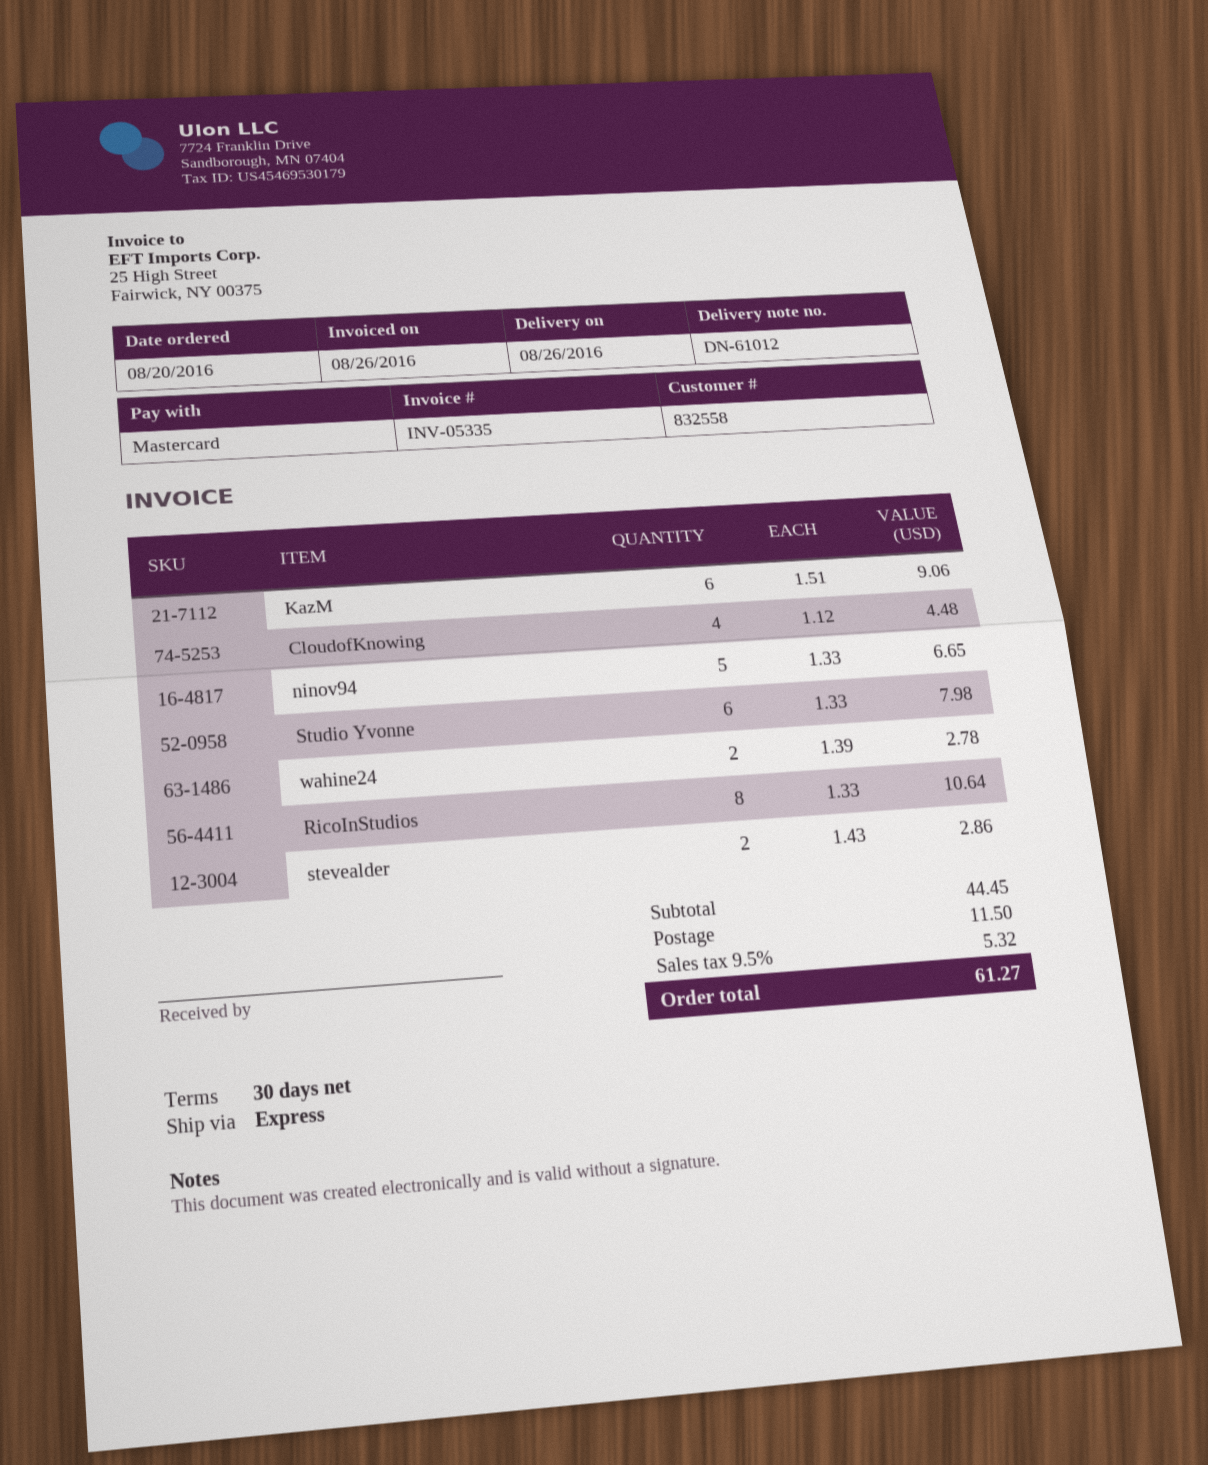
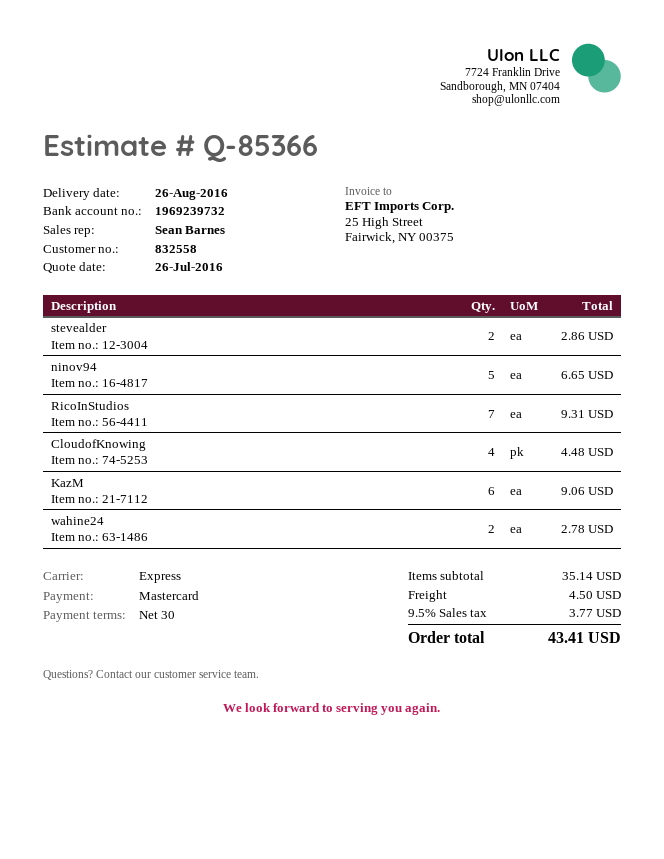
Studio Yvonne: 6 for 7.98 -> none
RicoInStudios: 8 for 10.64 -> 7 for 9.31
subtotal: 44.45 -> 35.14
shipping: 11.50 -> 4.50
tax: 9.5% = 5.32 -> 9.5% = 3.77
total: 61.27 -> 43.41

